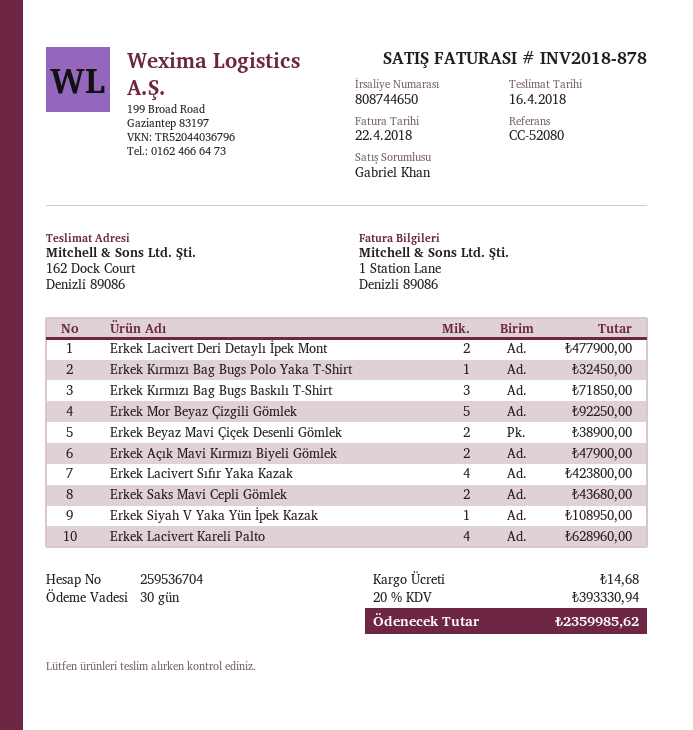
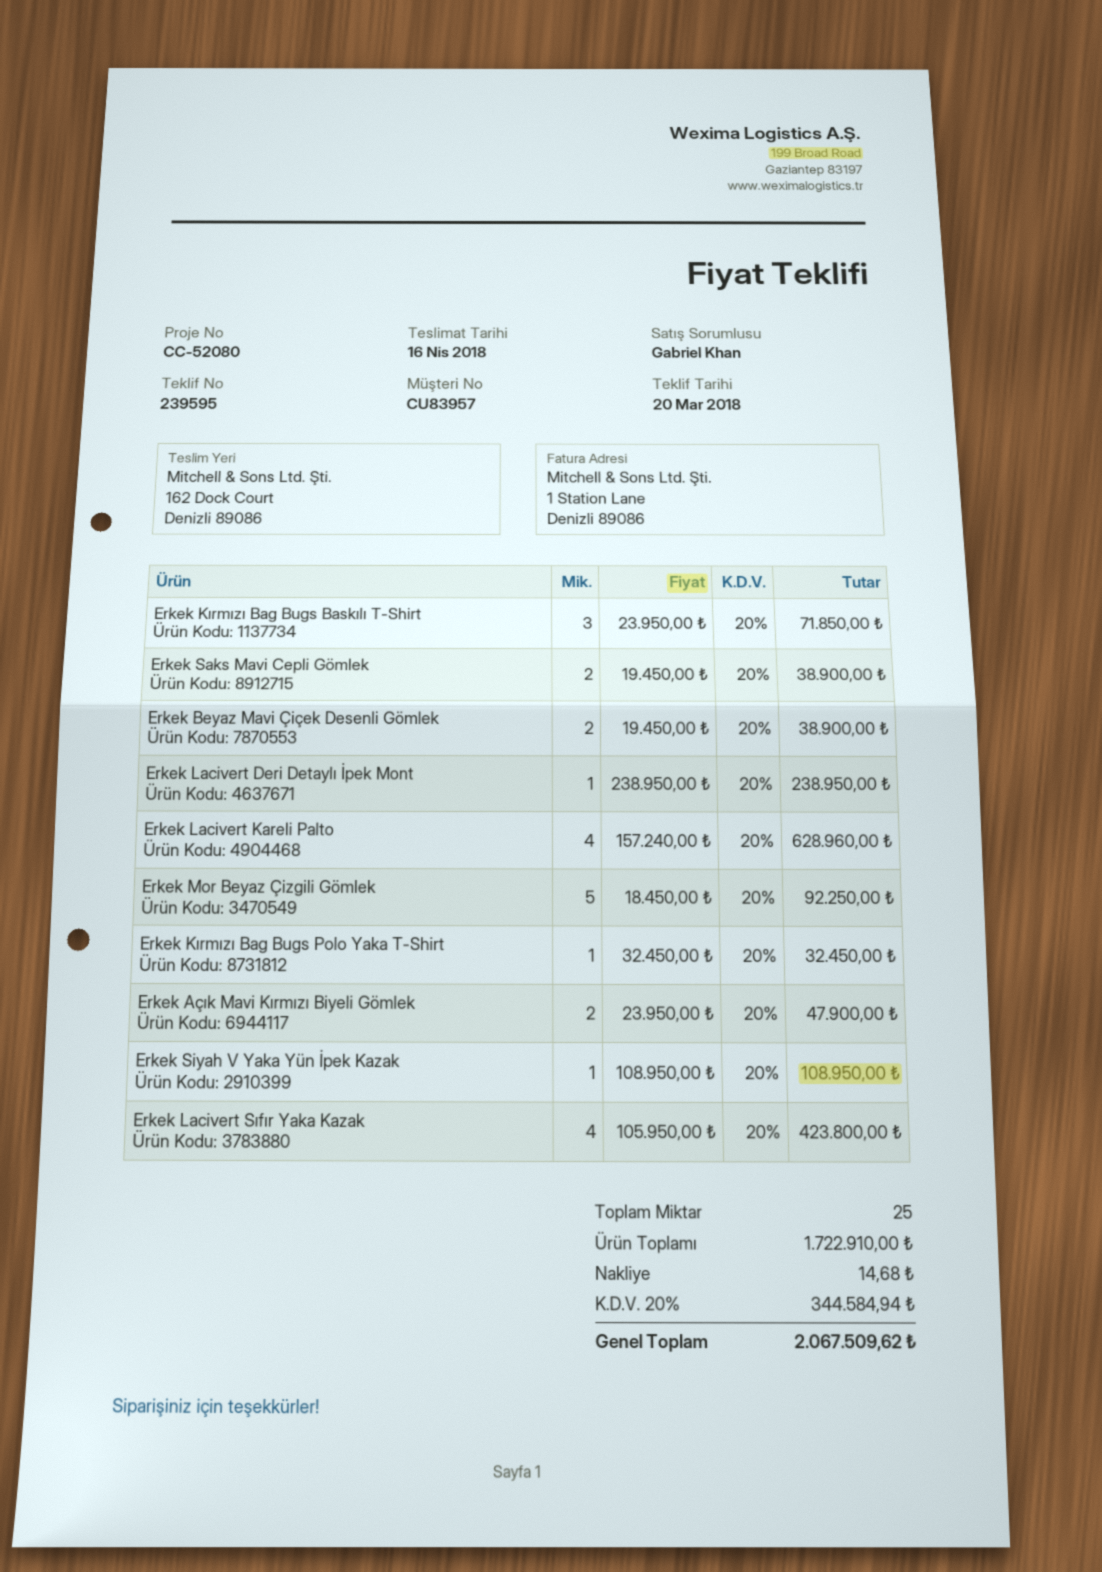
Erkek Lacivert Deri Detaylı İpek Mont: 2 for 477900.00 -> 1 for 238950.00
Erkek Saks Mavi Cepli Gömlek: 2 for 43680.00 -> 2 for 38900.00
tax: 20% = 393330.94 -> 20% = 344584.94
total: 2359985.62 -> 2067509.62

